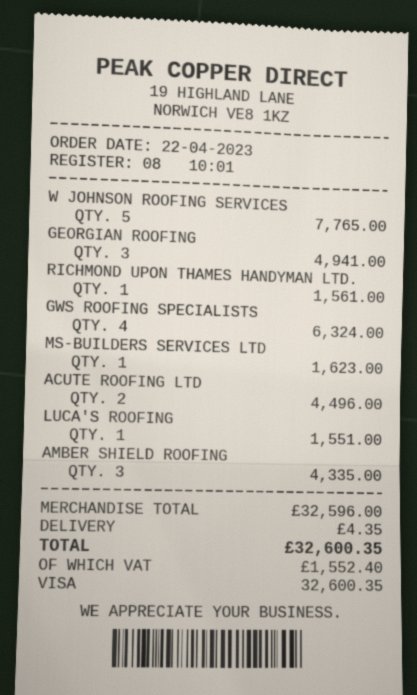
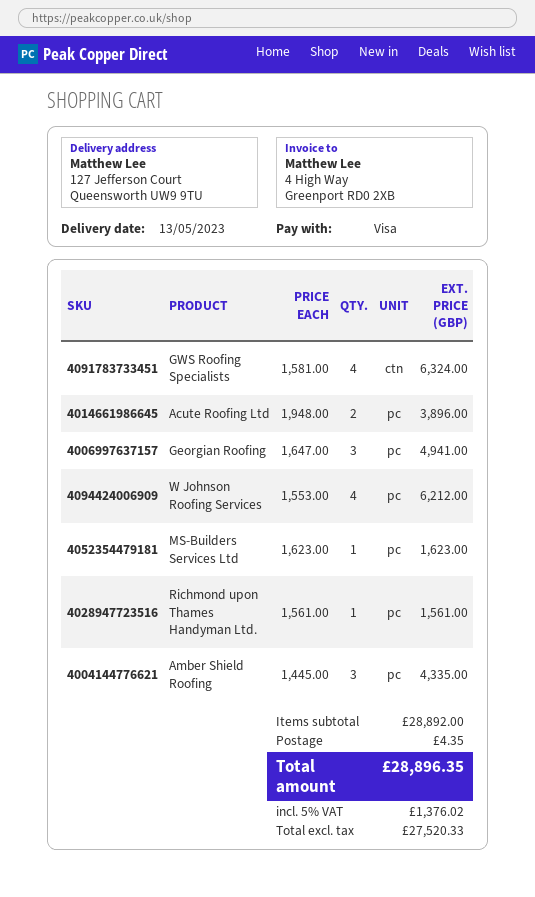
W JOHNSON ROOFING SERVICES: 5 for 7765.00 -> 4 for 6212.00
ACUTE ROOFING LTD: 2 for 4496.00 -> 2 for 3896.00
LUCA'S ROOFING: 1 for 1551.00 -> none
subtotal: 32596.00 -> 28892.00
tax: 1552.40 -> 1376.02
total: 32600.35 -> 28896.35

